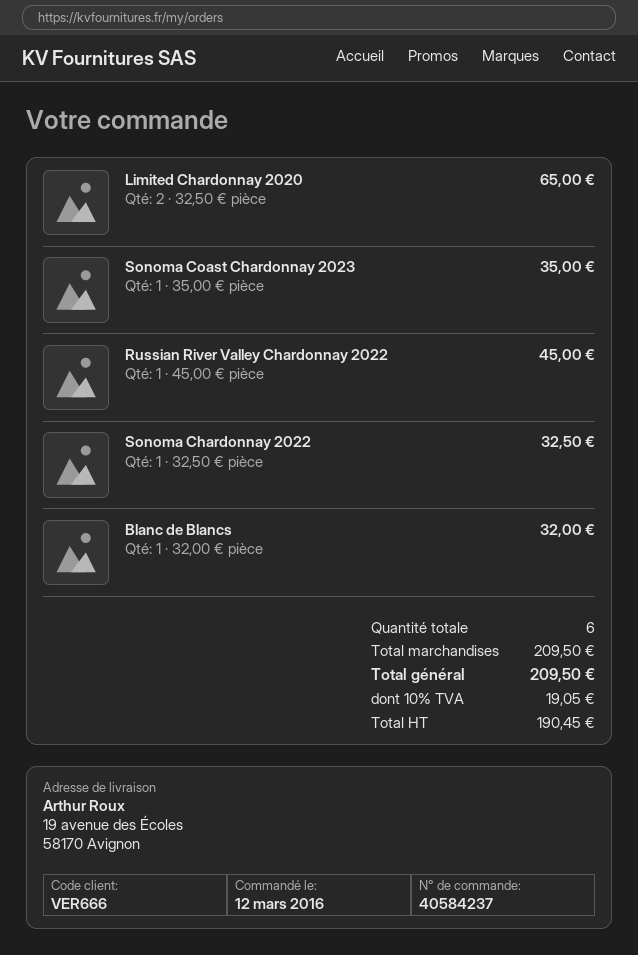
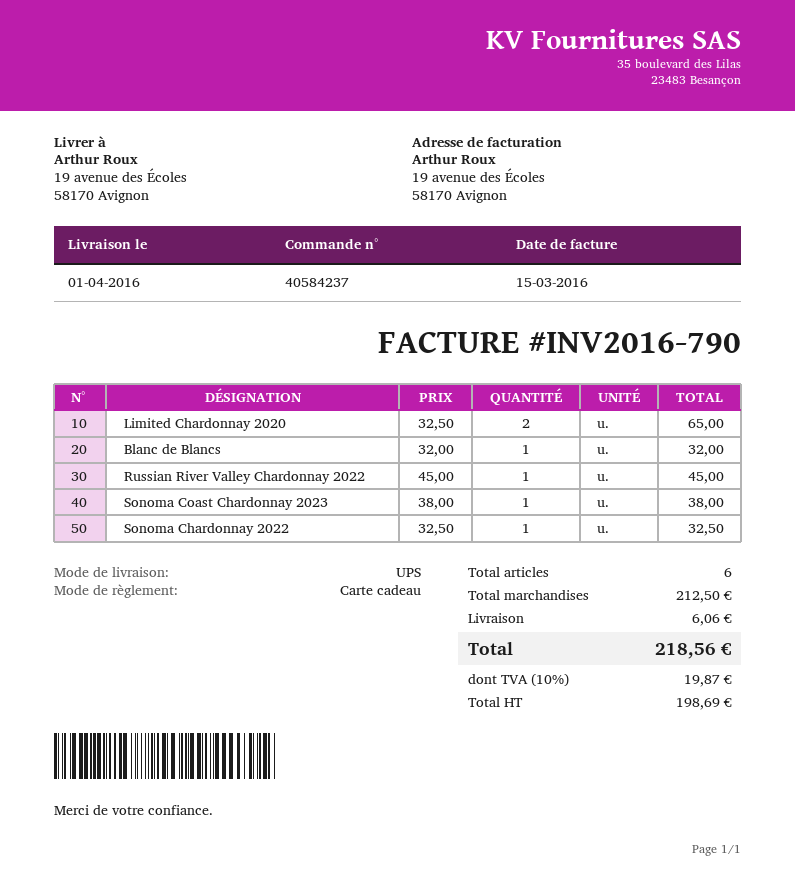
Sonoma Coast Chardonnay 2023: 1 x 35.00 = 35.00 -> 1 x 38.00 = 38.00
subtotal: 209.50 -> 212.50
shipping: none -> 6.06
net: 190.45 -> 198.69
tax: 10% = 19.05 -> 10% = 19.87
total: 209.50 -> 218.56

